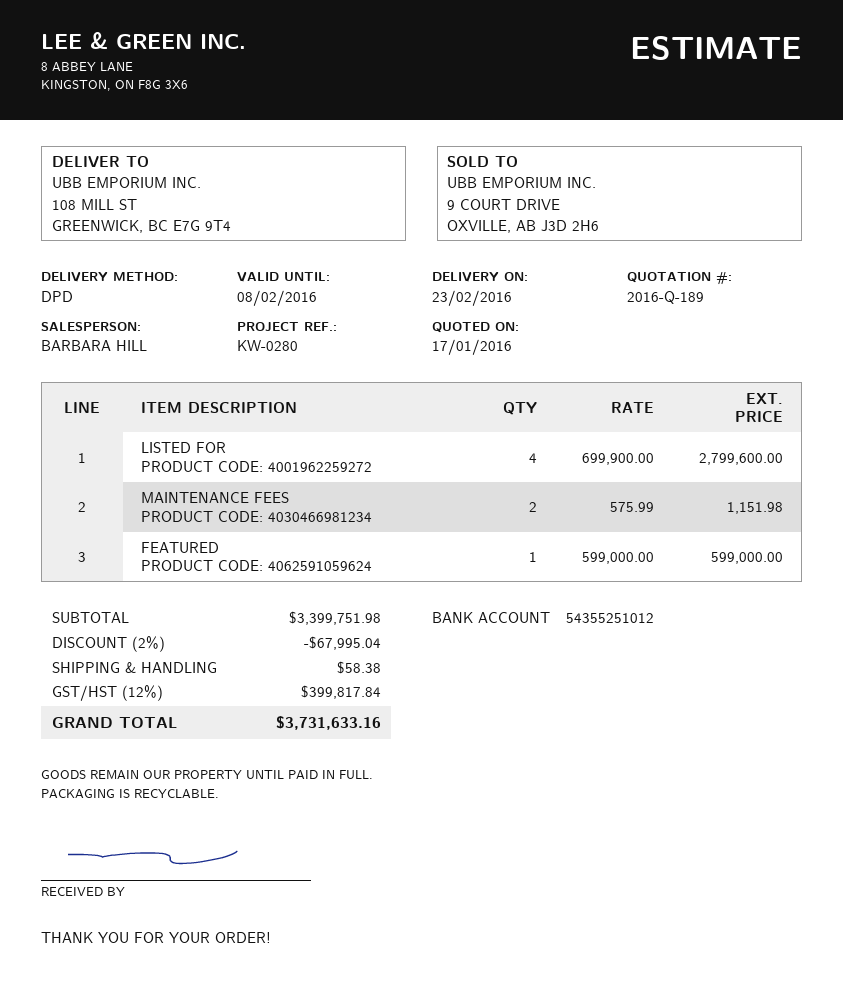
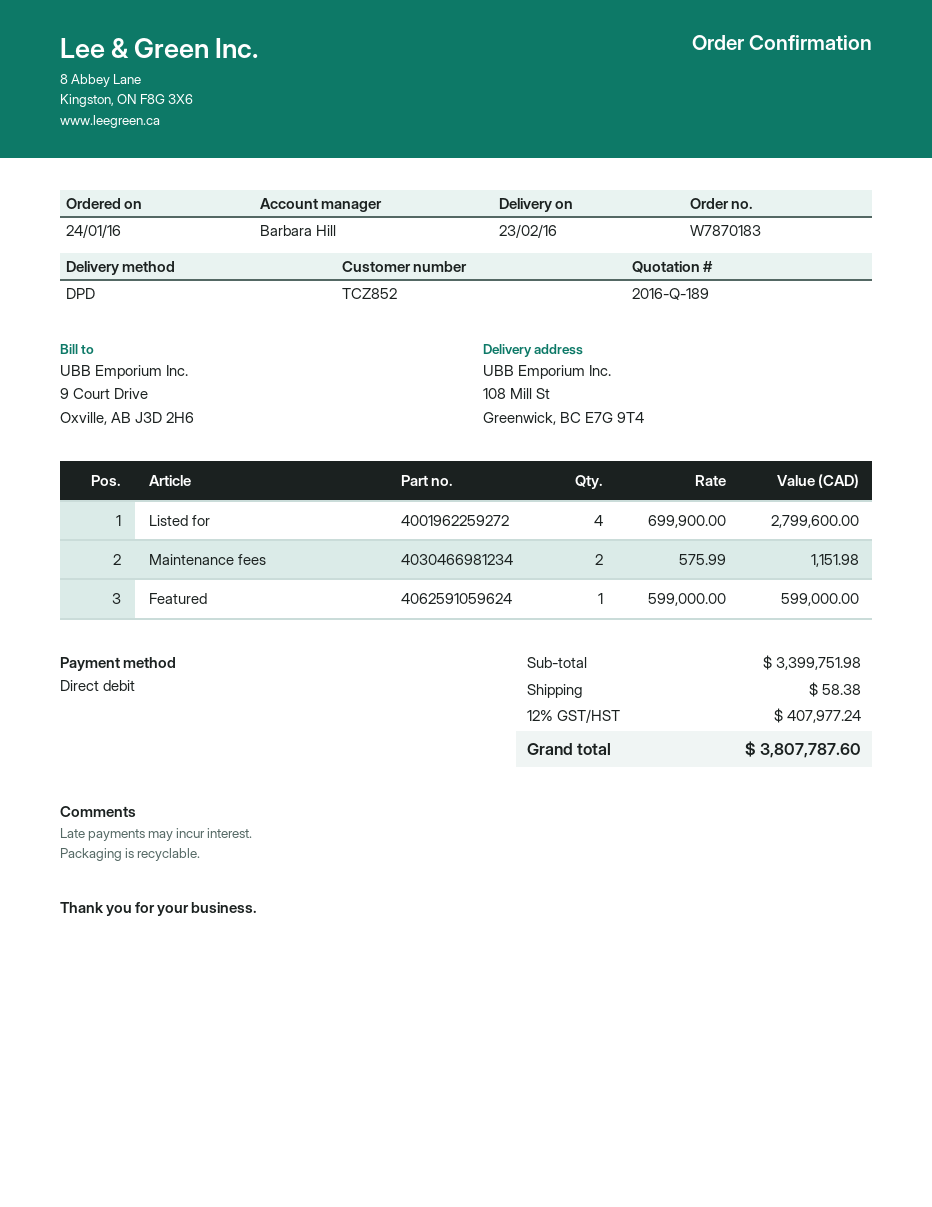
discount: 2% = 67995.04 -> none
tax: 12% = 399817.84 -> 12% = 407977.24
total: 3731633.16 -> 3807787.60

